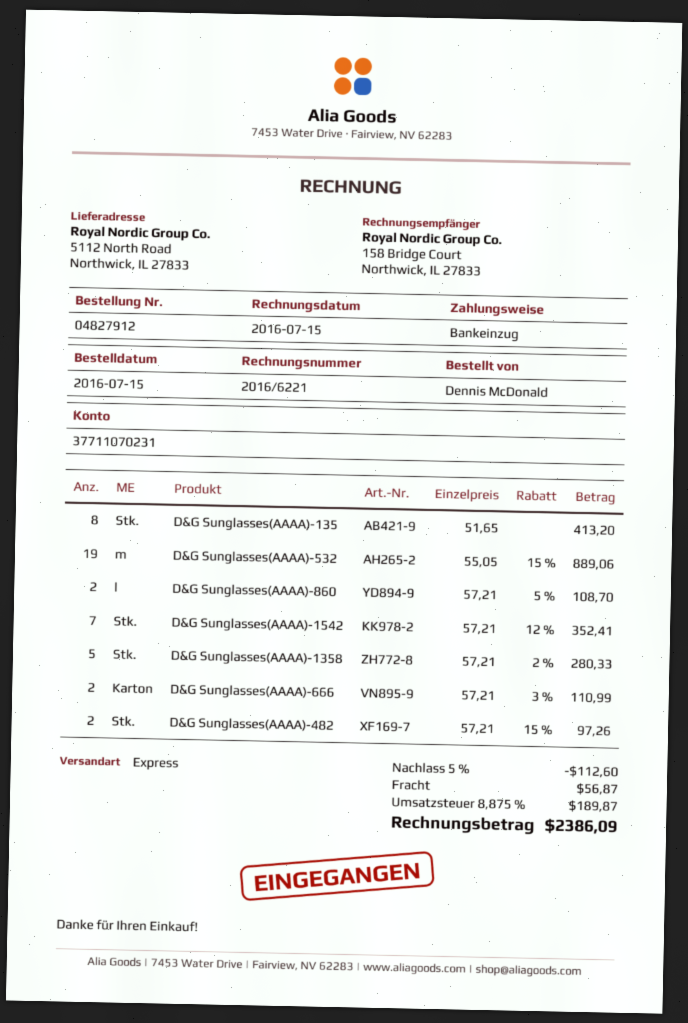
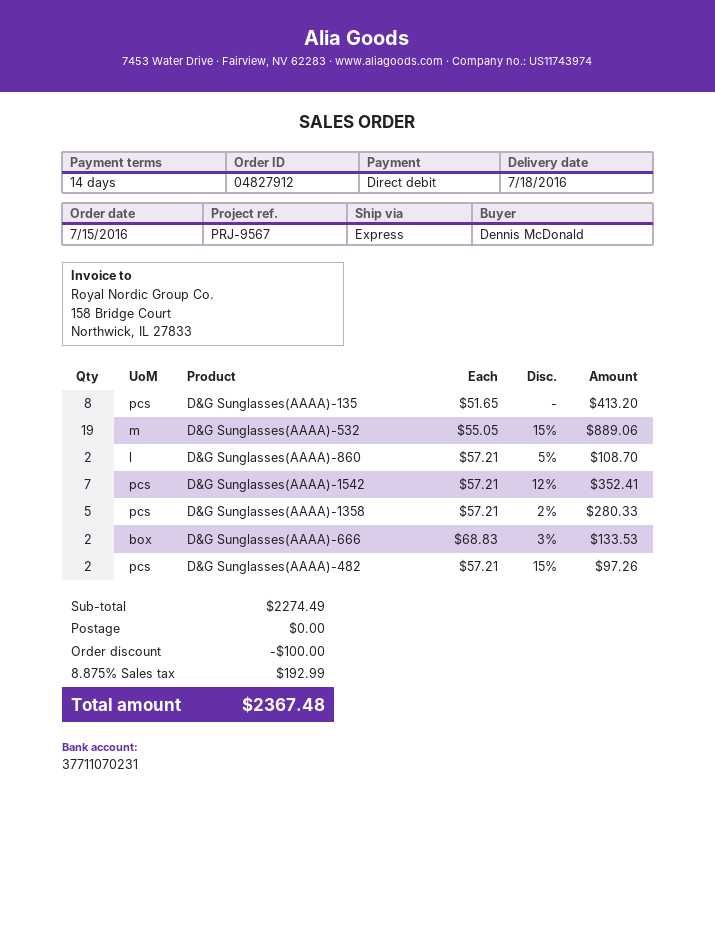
D&G Sunglasses(AAAA)-666: 2 x 57.21 - 3% = 110.99 -> 2 x 68.83 - 3% = 133.53
discount: 112.60 -> 100.00
shipping: 56.87 -> 0.00
tax: 8.875% = 189.87 -> 8.875% = 192.99
total: 2386.09 -> 2367.48

